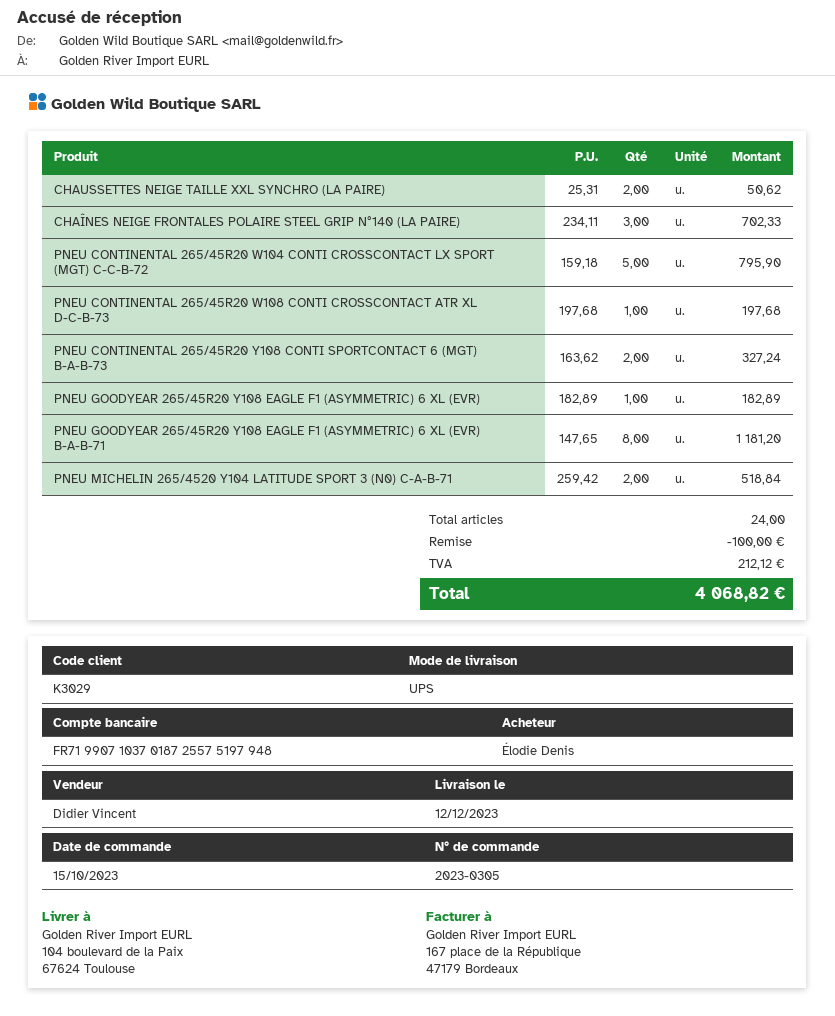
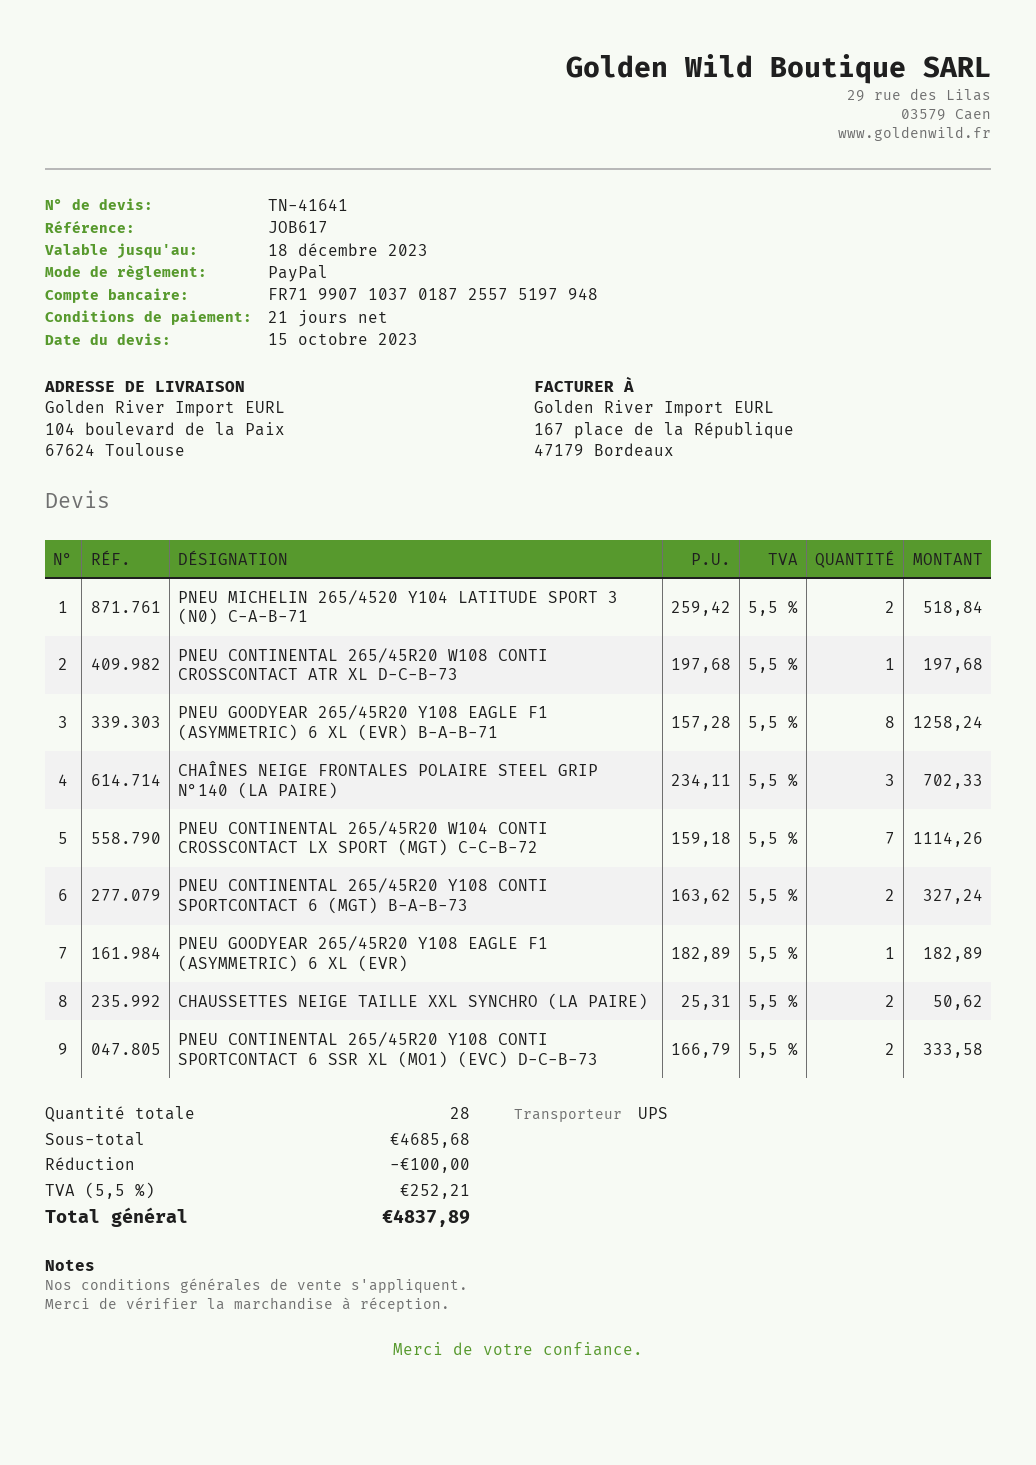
PNEU CONTINENTAL 265/45R20 W104 CONTI CROSSCONTACT LX SPORT (MGT) C-C-B-72: 5 x 159.18 = 795.90 -> 7 x 159.18 = 1114.26
PNEU GOODYEAR 265/45R20 Y108 EAGLE F1 (ASYMMETRIC) 6 XL (EVR) B-A-B-71: 8 x 147.65 = 1181.20 -> 8 x 157.28 = 1258.24
PNEU CONTINENTAL 265/45R20 Y108 CONTI SPORTCONTACT 6 SSR XL (MO1) (EVC) D-C-B-73: none -> 2 x 166.79 = 333.58
total quantity: 24 -> 28
tax: 212.12 -> 252.21
total: 4068.82 -> 4837.89

